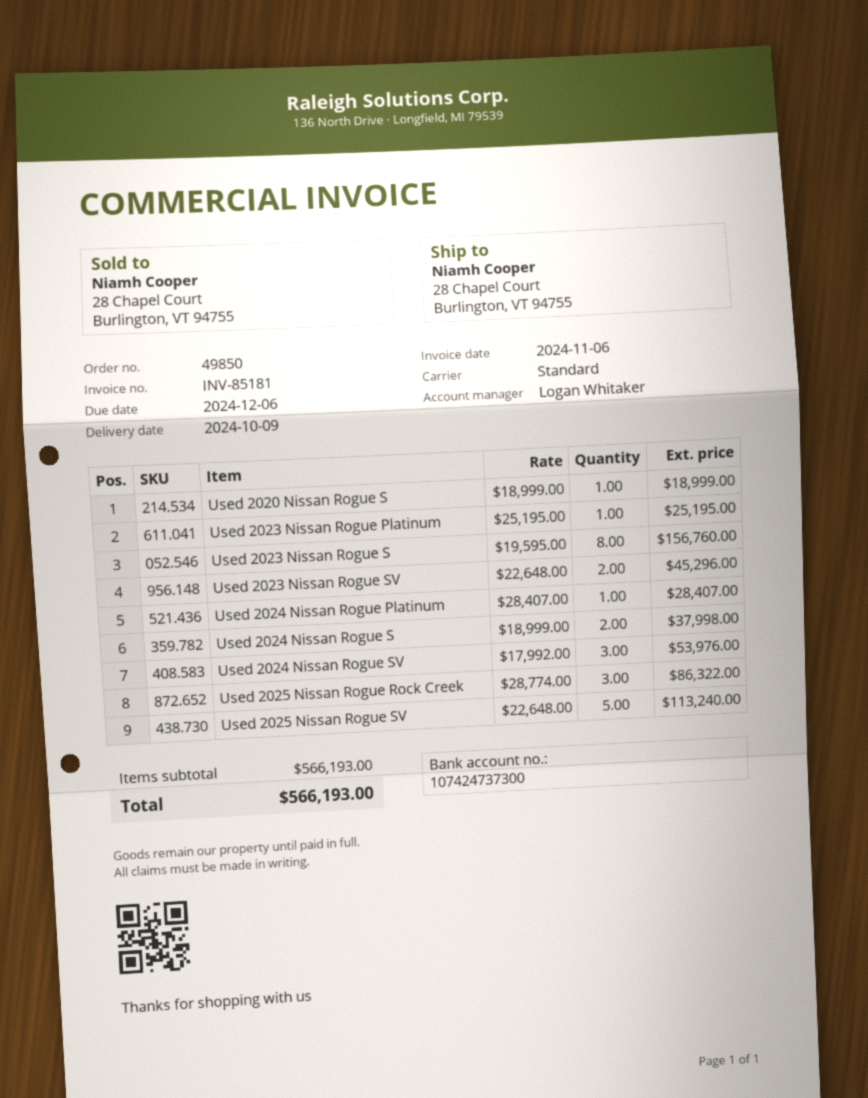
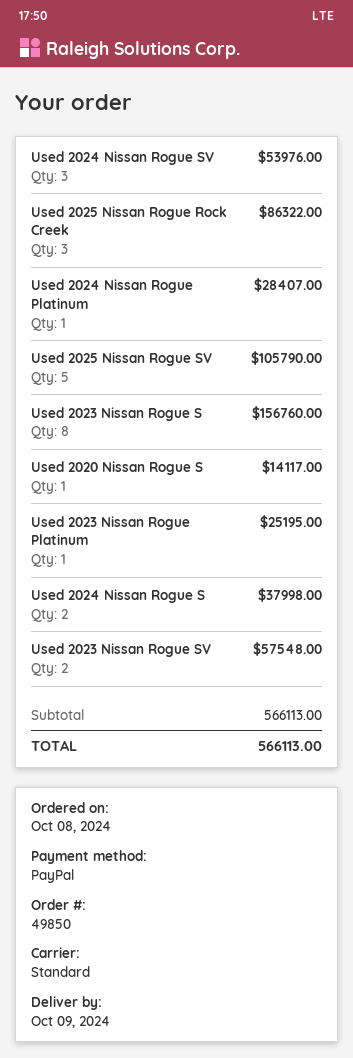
Used 2020 Nissan Rogue S: 1 for 18999.00 -> 1 for 14117.00
Used 2023 Nissan Rogue SV: 2 for 45296.00 -> 2 for 57548.00
Used 2025 Nissan Rogue SV: 5 for 113240.00 -> 5 for 105790.00
subtotal: 566193.00 -> 566113.00
total: 566193.00 -> 566113.00

